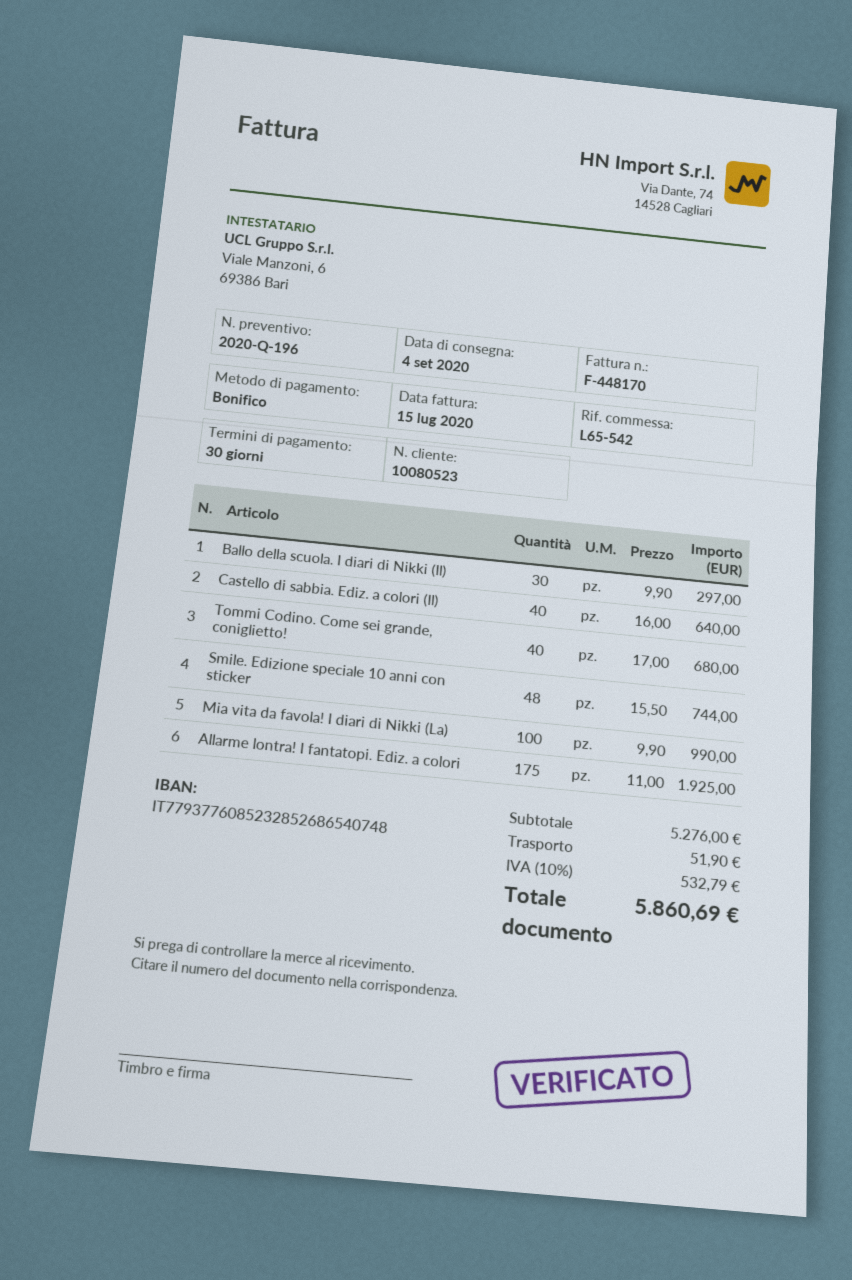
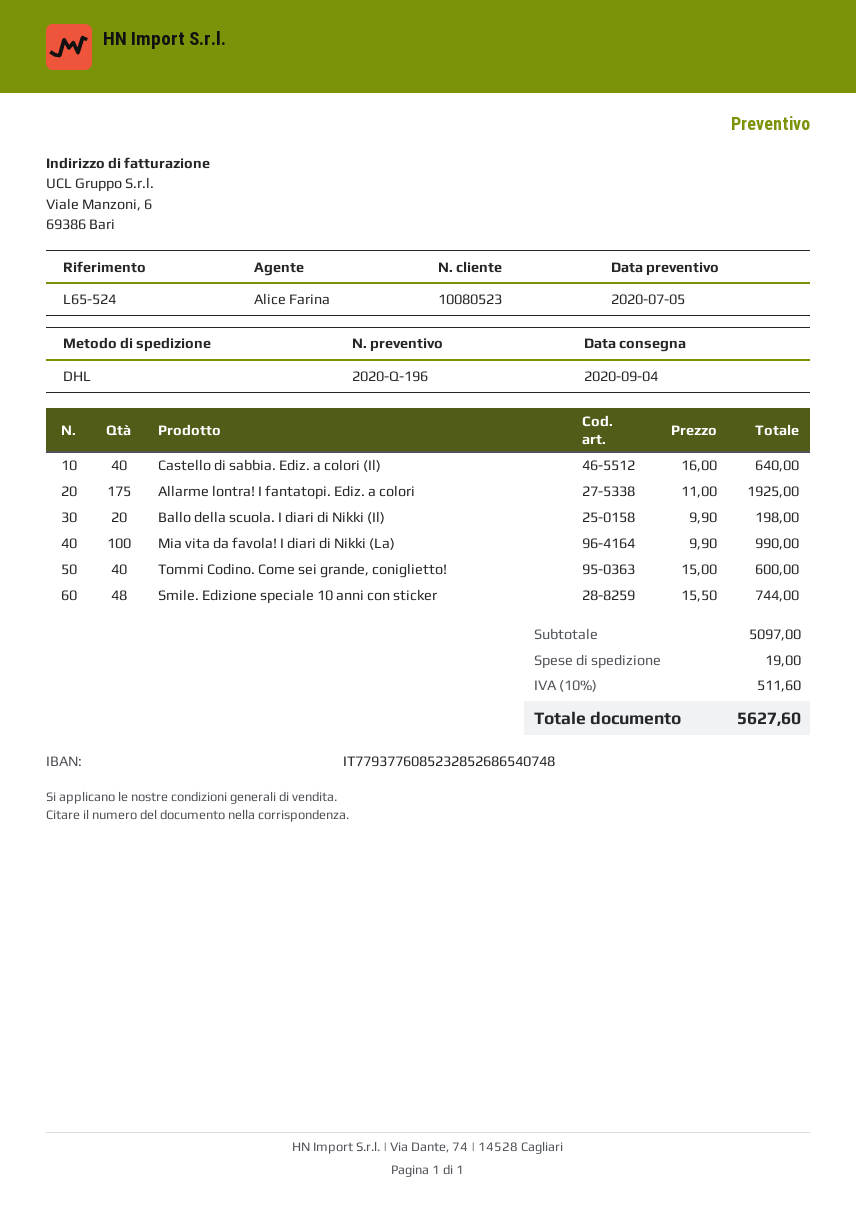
reference: L65-542 -> L65-524
Ballo della scuola. I diari di Nikki (Il): 30 x 9.90 = 297.00 -> 20 x 9.90 = 198.00
Tommi Codino. Come sei grande, coniglietto!: 40 x 17.00 = 680.00 -> 40 x 15.00 = 600.00
subtotal: 5276.00 -> 5097.00
shipping: 51.90 -> 19.00
tax: 10% = 532.79 -> 10% = 511.60
total: 5860.69 -> 5627.60

